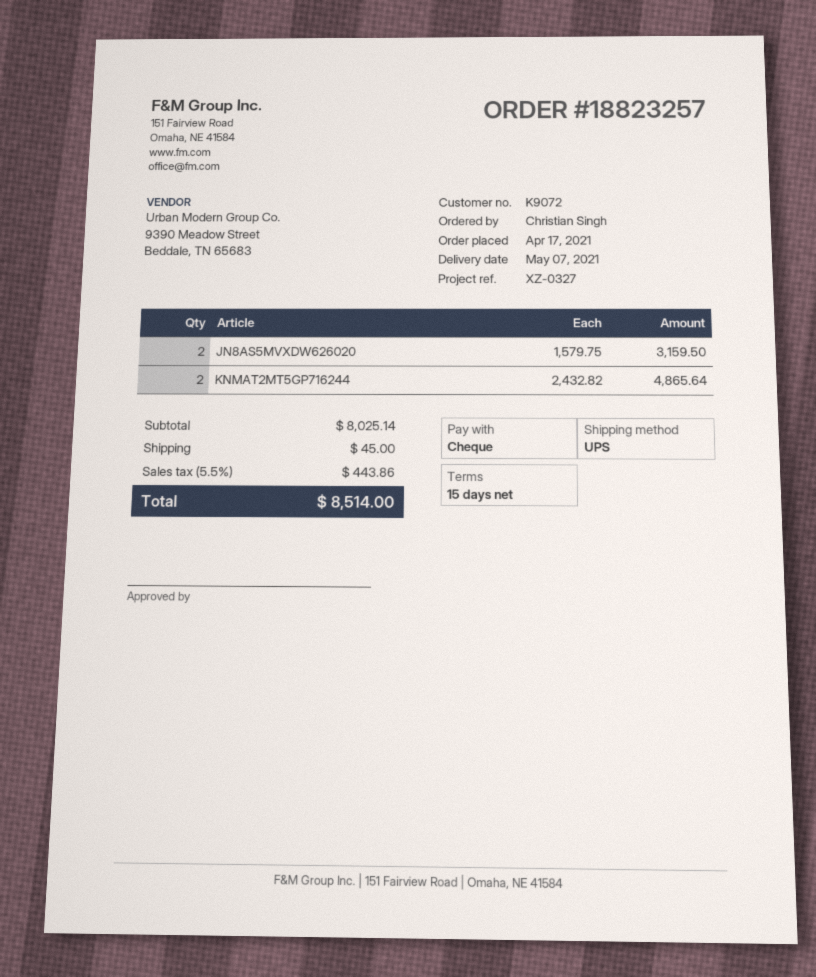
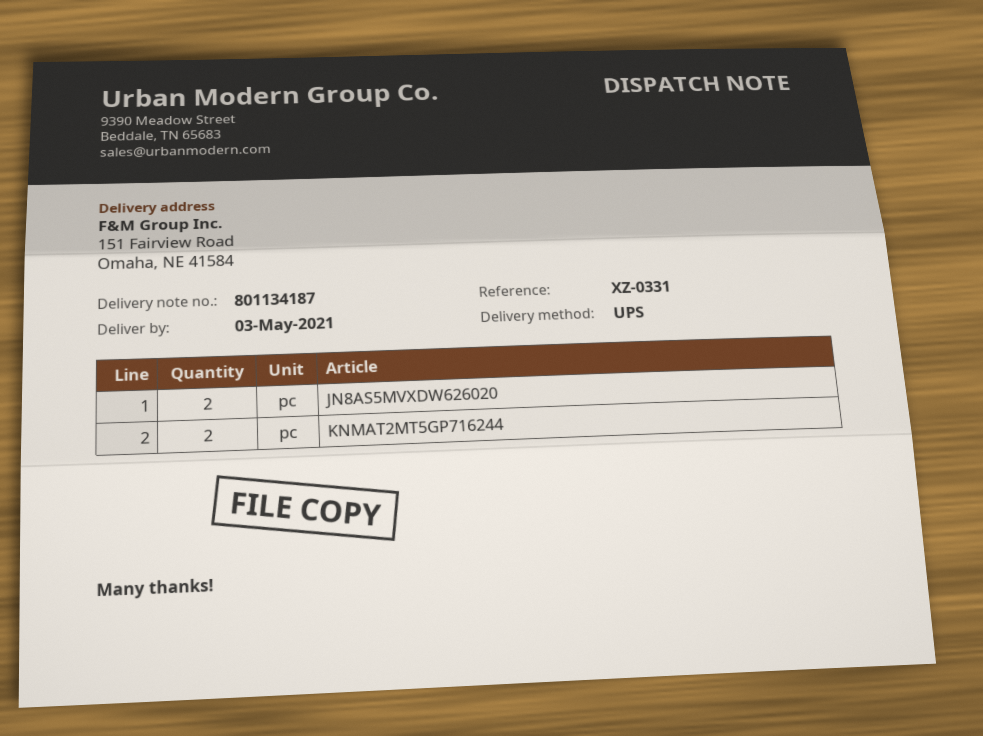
delivery date: 2021-05-07 -> 2021-05-03
reference: XZ-0327 -> XZ-0331

